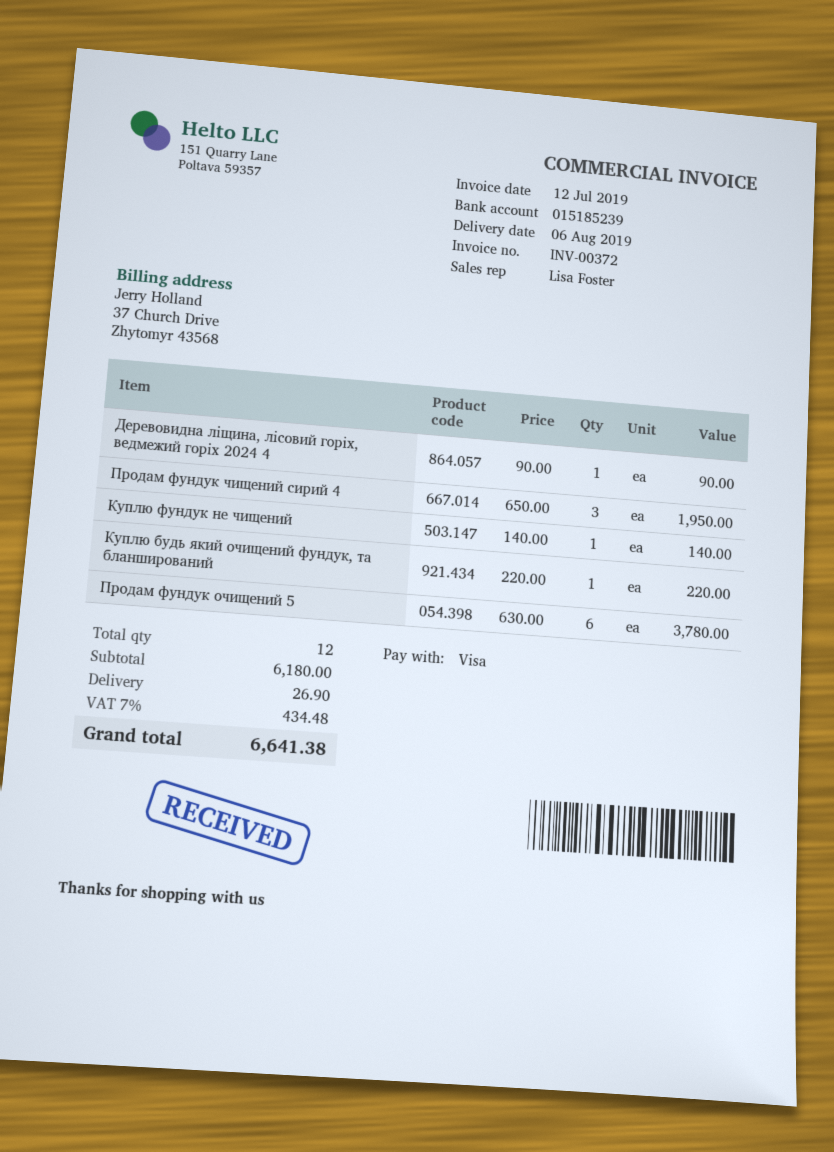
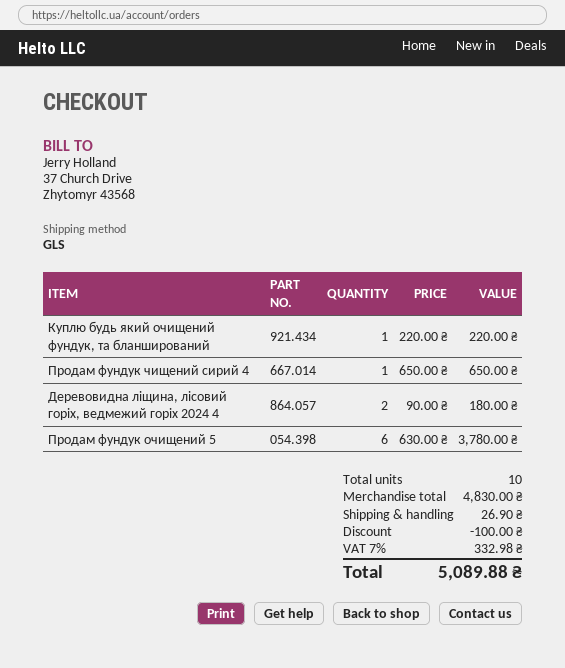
Деревовидна ліщина, лісовий горіх, ведмежий горіх 2024 4: 1 x 90.00 = 90.00 -> 2 x 90.00 = 180.00
Продам фундук чищений сирий 4: 3 x 650.00 = 1950.00 -> 1 x 650.00 = 650.00
Куплю фундук не чищений: 1 x 140.00 = 140.00 -> none
total quantity: 12 -> 10
subtotal: 6180.00 -> 4830.00
discount: none -> 100.00
tax: 7% = 434.48 -> 7% = 332.98
total: 6641.38 -> 5089.88

